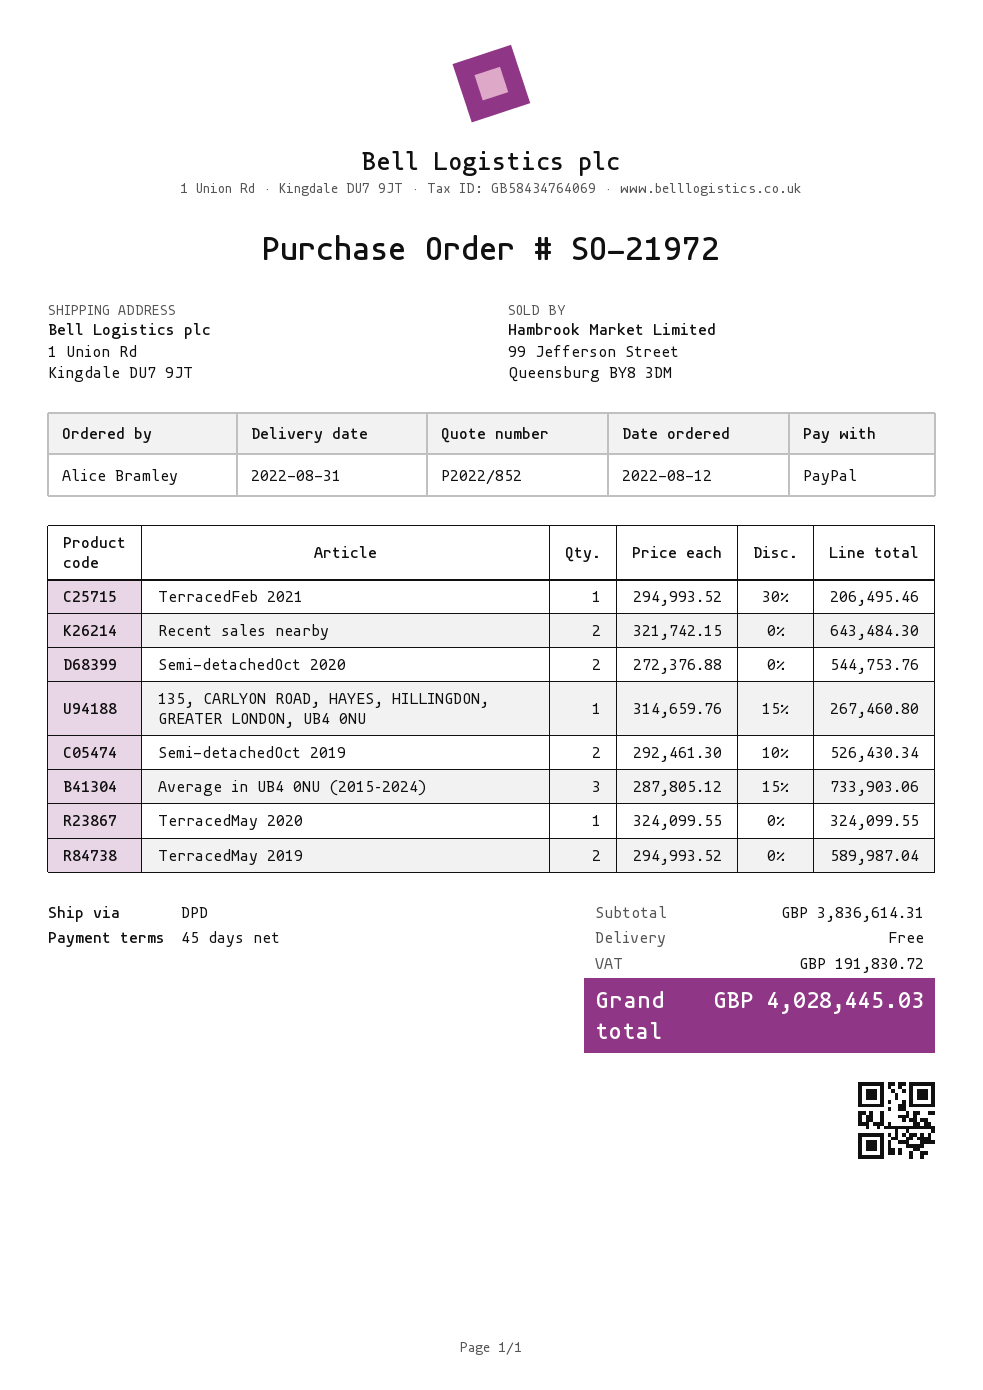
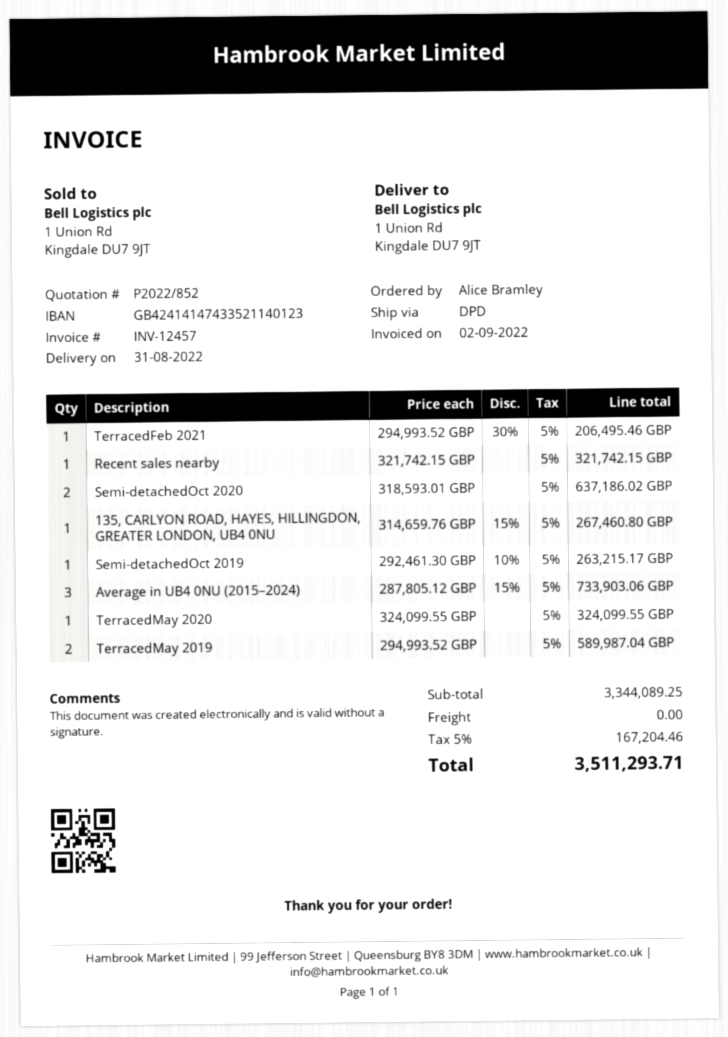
Recent sales nearby: 2 x 321742.15 = 643484.30 -> 1 x 321742.15 = 321742.15
Semi-detachedOct 2020: 2 x 272376.88 = 544753.76 -> 2 x 318593.01 = 637186.02
Semi-detachedOct 2019: 2 x 292461.30 - 10% = 526430.34 -> 1 x 292461.30 - 10% = 263215.17
subtotal: 3836614.31 -> 3344089.25
tax: 191830.72 -> 167204.46
total: 4028445.03 -> 3511293.71

